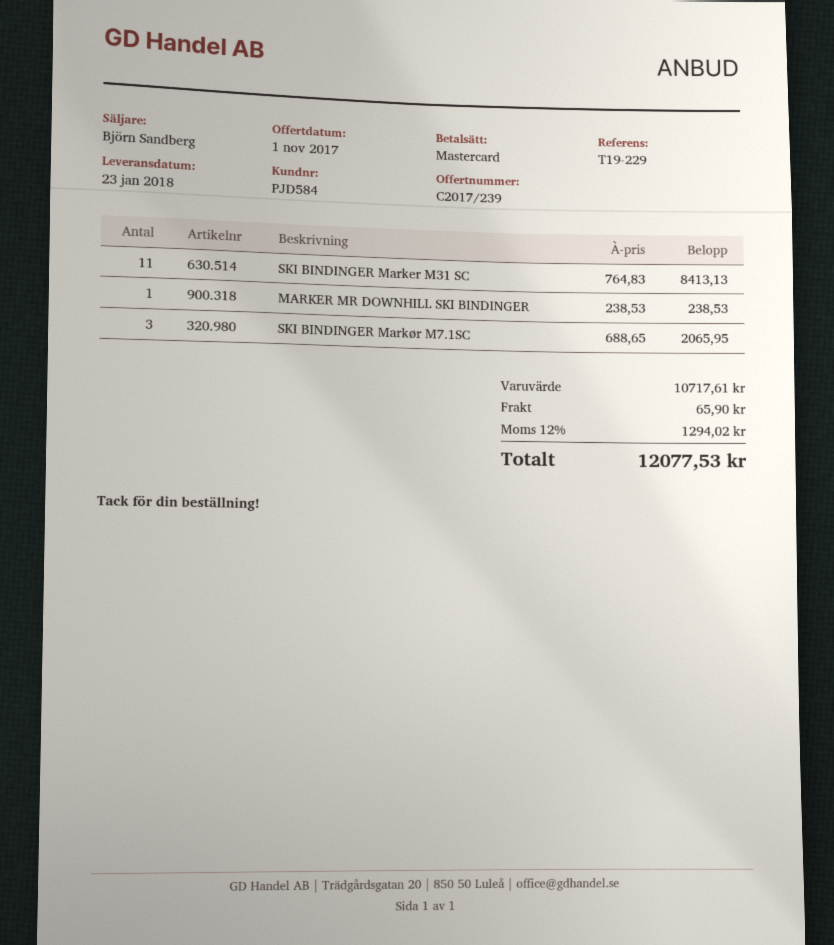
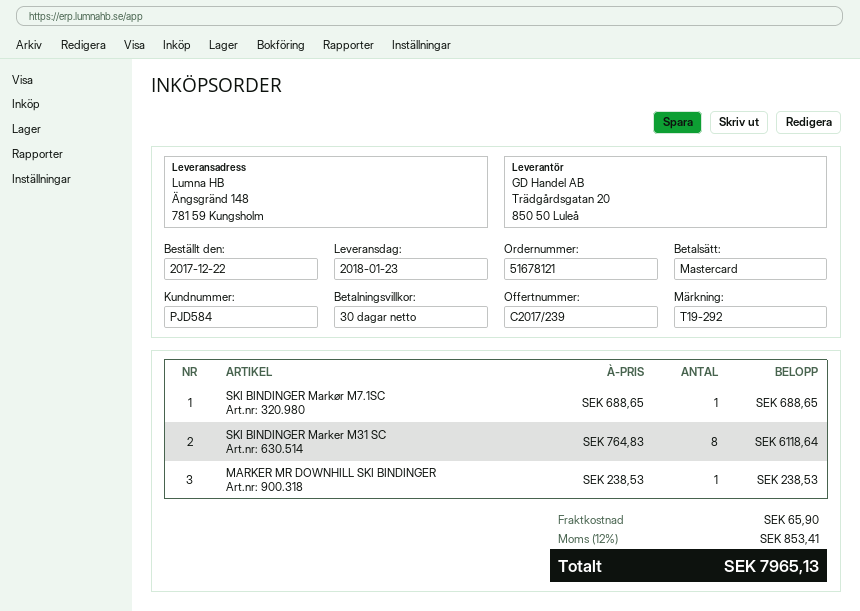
reference: T19-229 -> T19-292
SKI BINDINGER Marker M31 SC: 11 x 764.83 = 8413.13 -> 8 x 764.83 = 6118.64
SKI BINDINGER Markør M7.1SC: 3 x 688.65 = 2065.95 -> 1 x 688.65 = 688.65
tax: 12% = 1294.02 -> 12% = 853.41
total: 12077.53 -> 7965.13

